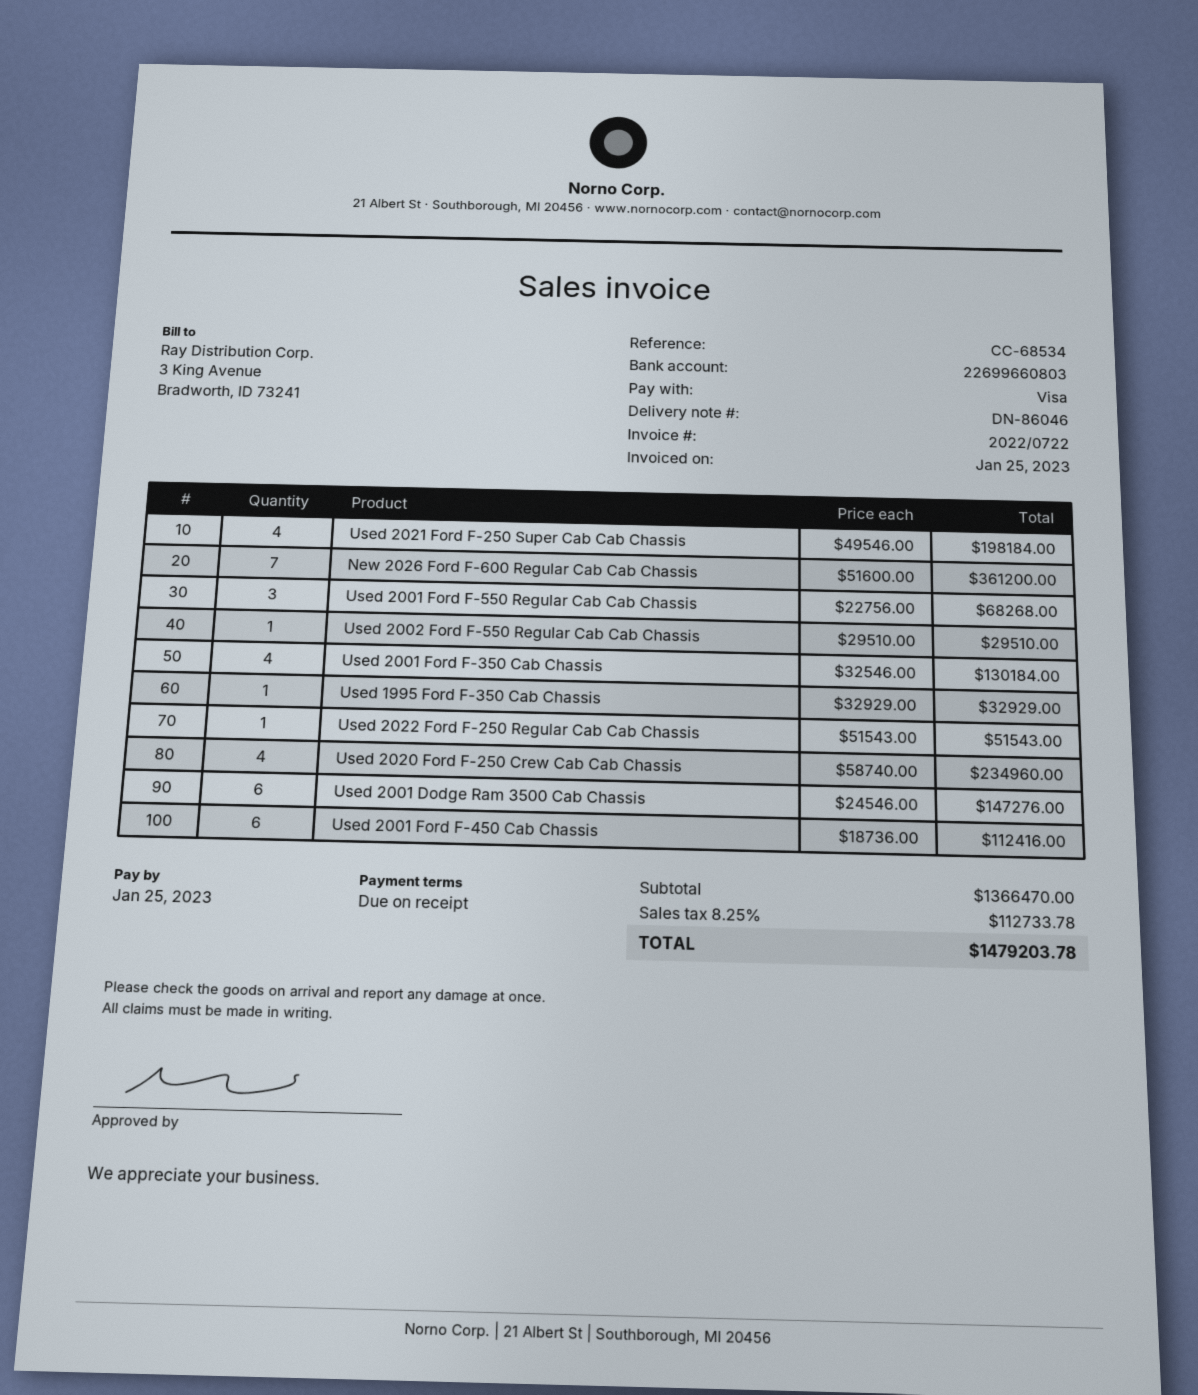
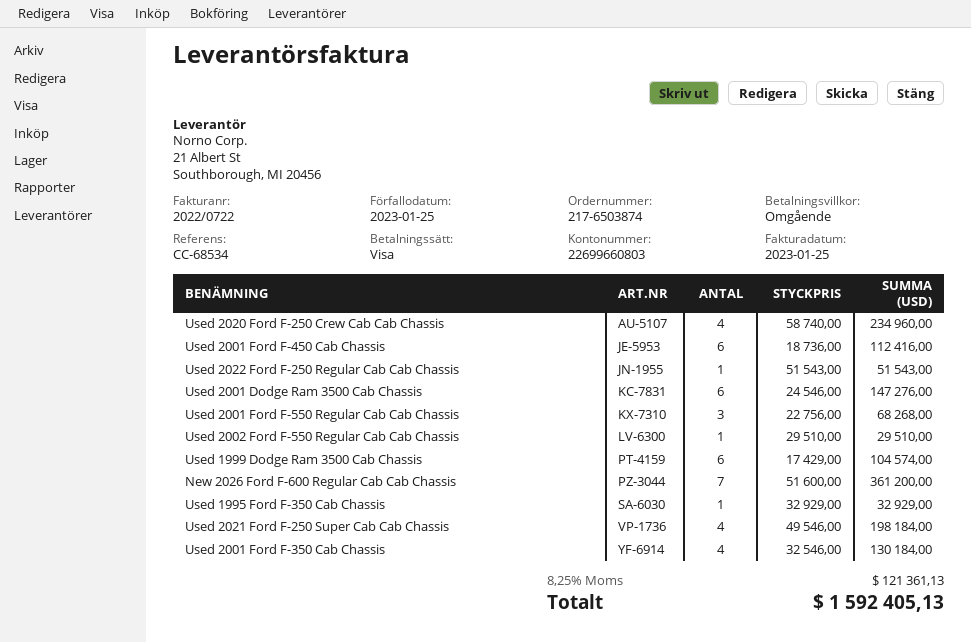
Used 1999 Dodge Ram 3500 Cab Chassis: none -> 6 x 17429.00 = 104574.00
tax: 8.25% = 112733.78 -> 8.25% = 121361.13
total: 1479203.78 -> 1592405.13

